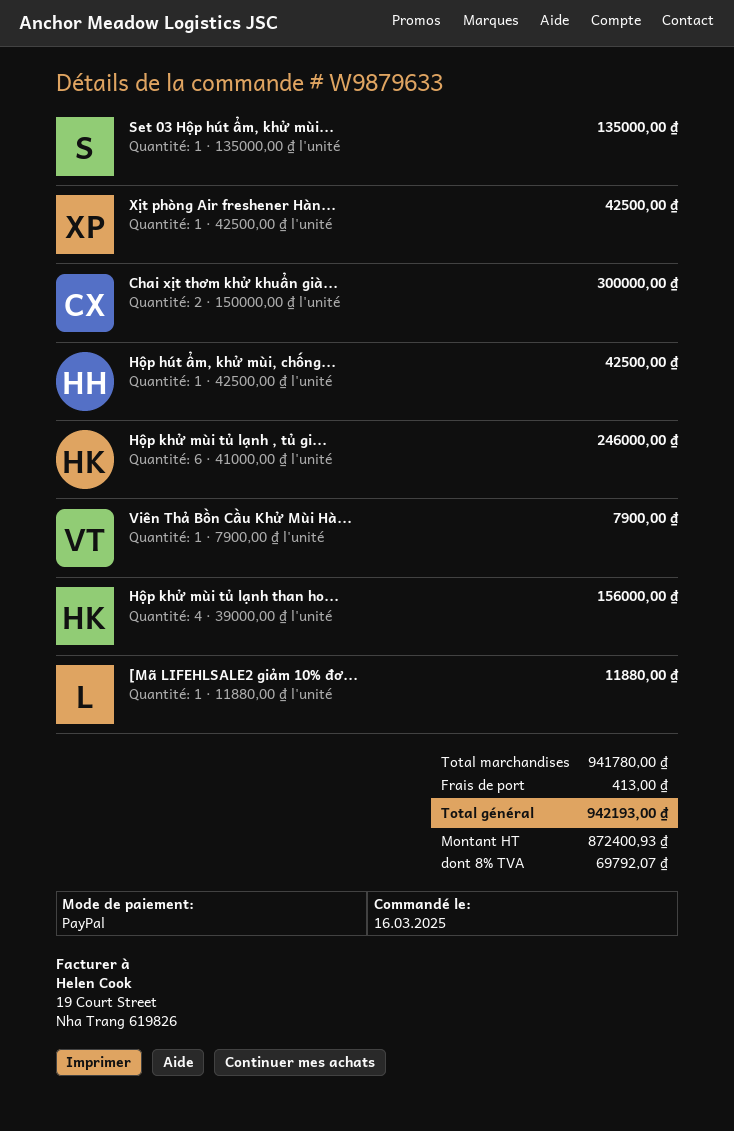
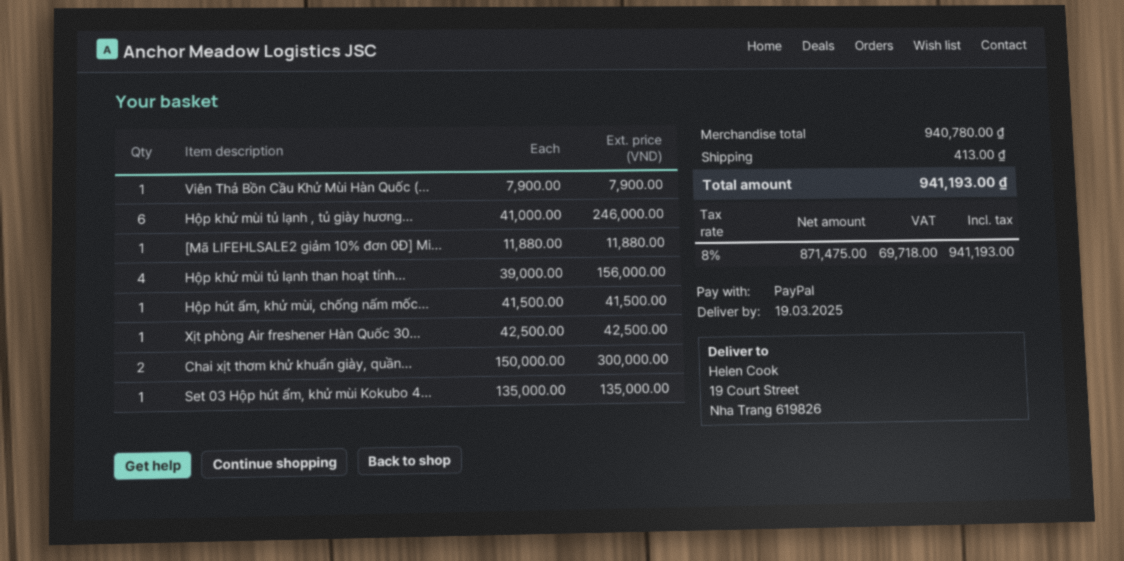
Hộp hút ẩm, khử mùi, chống...: 1 x 42500.00 = 42500.00 -> 1 x 41500.00 = 41500.00
subtotal: 941780.00 -> 940780.00
net: 872400.93 -> 871475.00
tax: 8% = 69792.07 -> 8% = 69718.00
total: 942193.00 -> 941193.00

